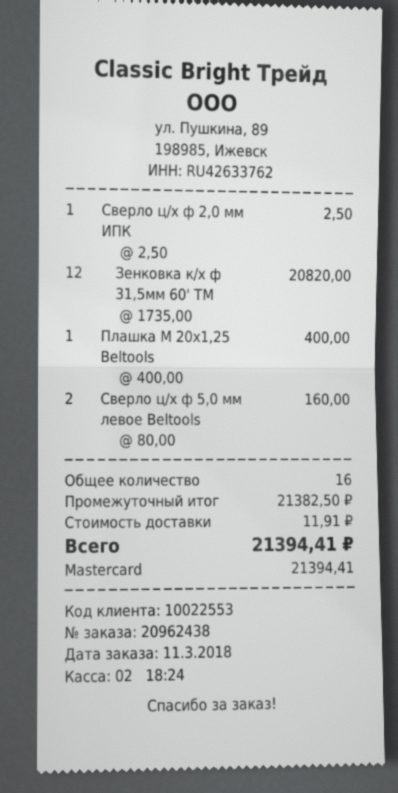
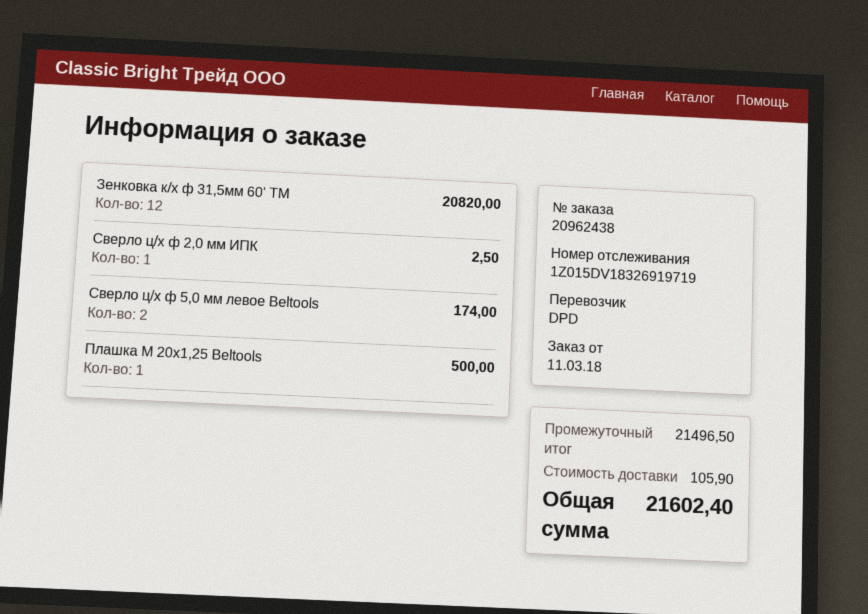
Плашка М 20х1,25 Beltools: 1 for 400.00 -> 1 for 500.00
Сверло ц/х ф 5,0 мм левое Beltools: 2 for 160.00 -> 2 for 174.00
subtotal: 21382.50 -> 21496.50
shipping: 11.91 -> 105.90
total: 21394.41 -> 21602.40

